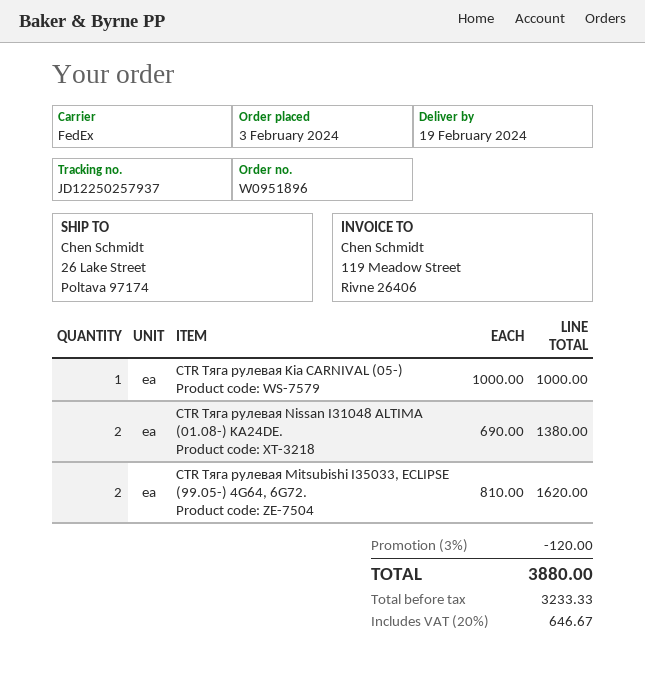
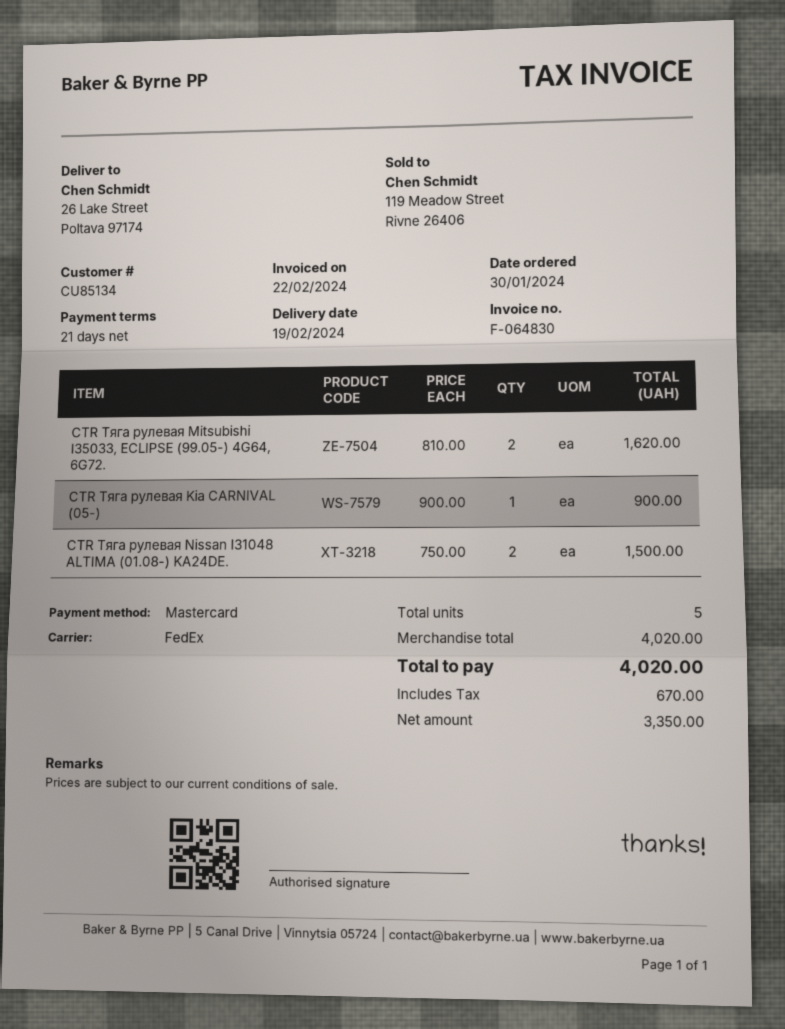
order date: 2024-02-03 -> 2024-01-30
CTR Тяга рулевая Kia CARNIVAL (05-): 1 x 1000.00 = 1000.00 -> 1 x 900.00 = 900.00
CTR Тяга рулевая Nissan I31048 ALTIMA (01.08-) KA24DE.: 2 x 690.00 = 1380.00 -> 2 x 750.00 = 1500.00
discount: 3% = 120.00 -> none
net: 3233.33 -> 3350.00
tax: 646.67 -> 670.00
total: 3880.00 -> 4020.00

